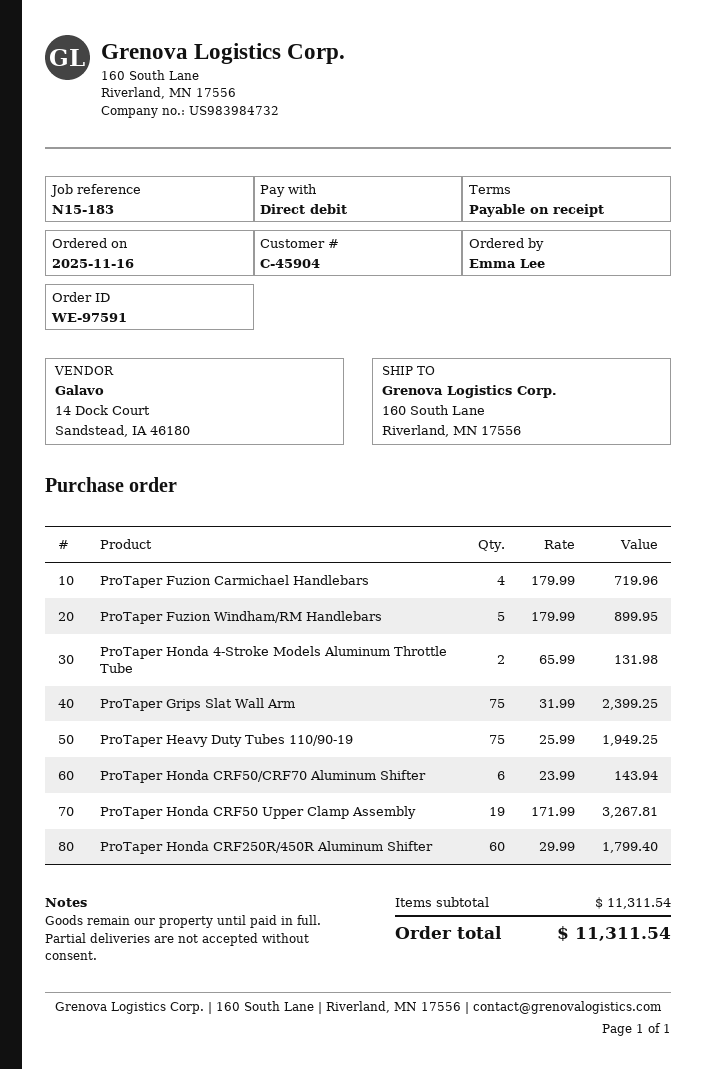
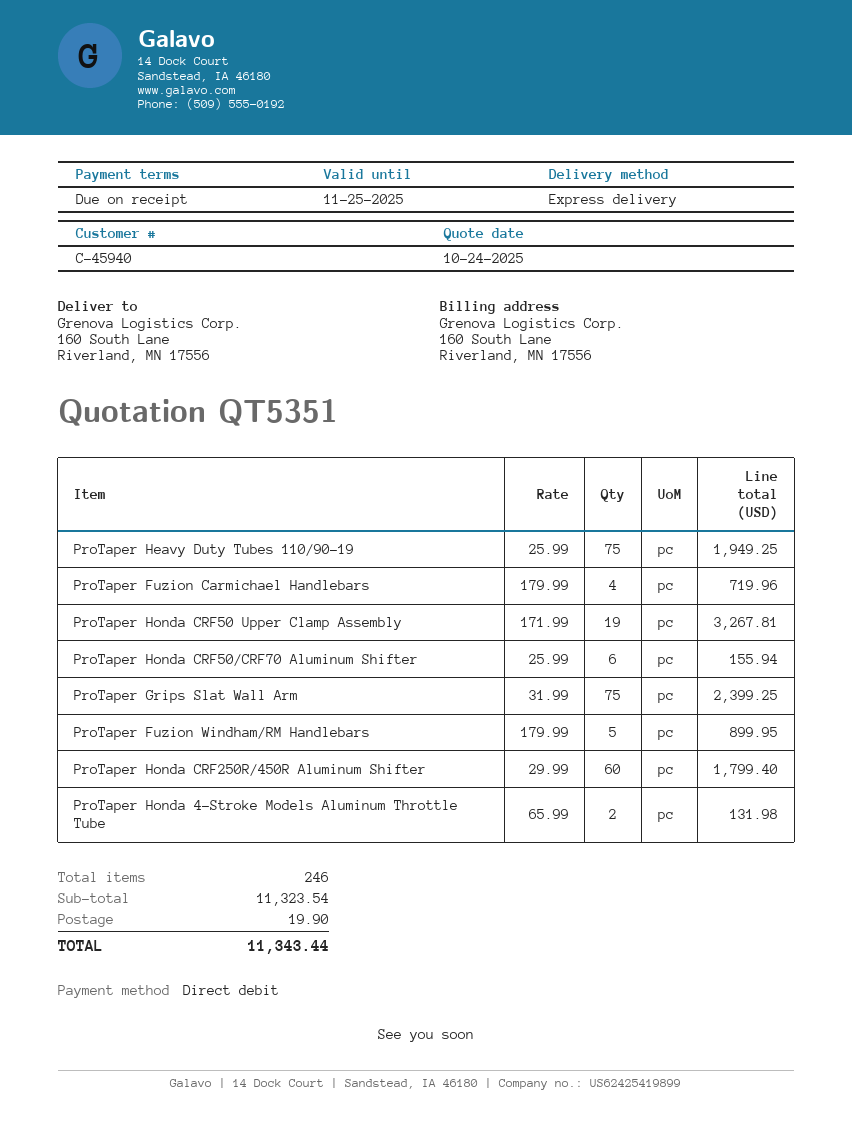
customer number: C-45904 -> C-45940
ProTaper Honda CRF50/CRF70 Aluminum Shifter: 6 x 23.99 = 143.94 -> 6 x 25.99 = 155.94
subtotal: 11311.54 -> 11323.54
shipping: none -> 19.90
total: 11311.54 -> 11343.44

